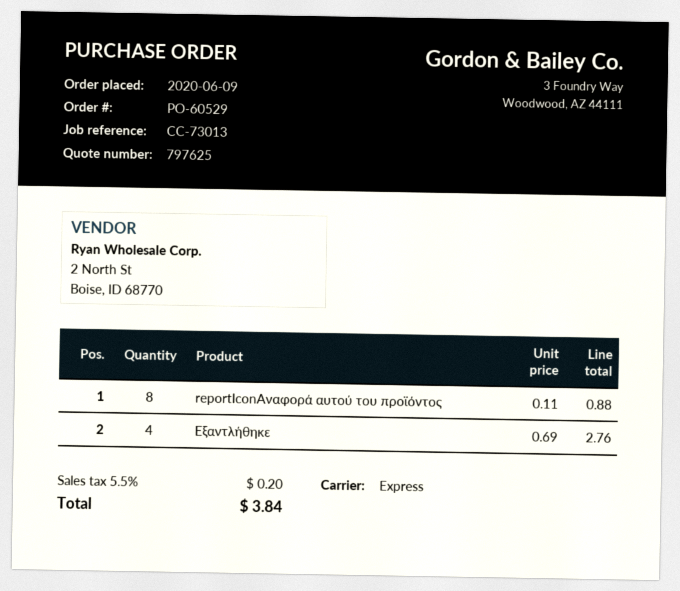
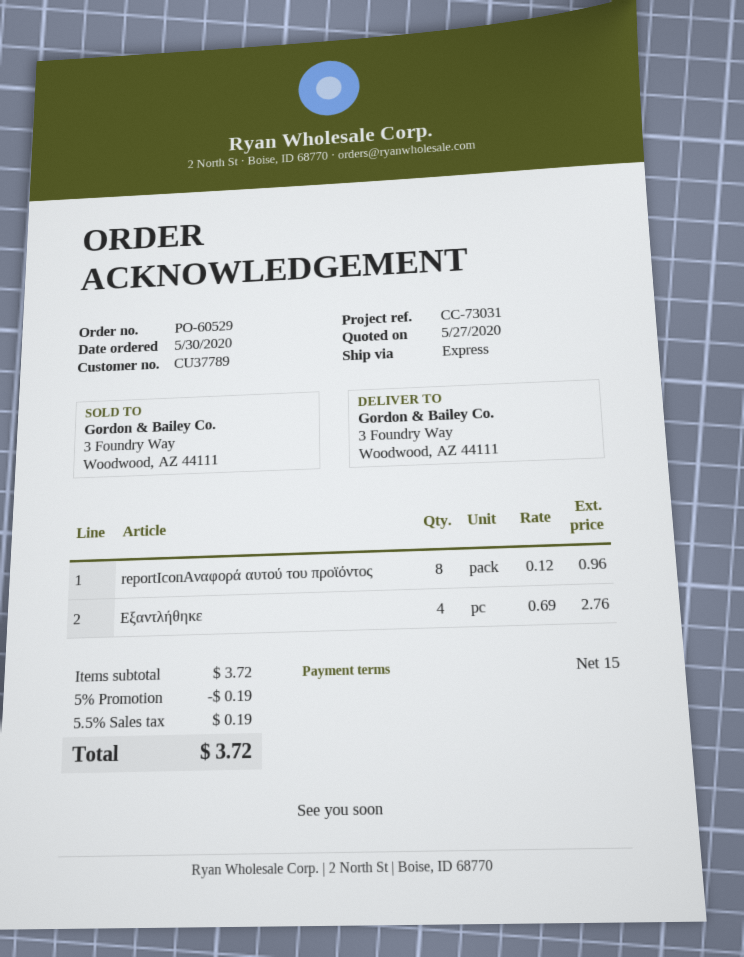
order date: 2020-06-09 -> 2020-05-30
reference: CC-73013 -> CC-73031
reportIconΑναφορά αυτού του προϊόντος: 8 x 0.11 = 0.88 -> 8 x 0.12 = 0.96
discount: none -> 5% = 0.19
tax: 5.5% = 0.20 -> 5.5% = 0.19
total: 3.84 -> 3.72

